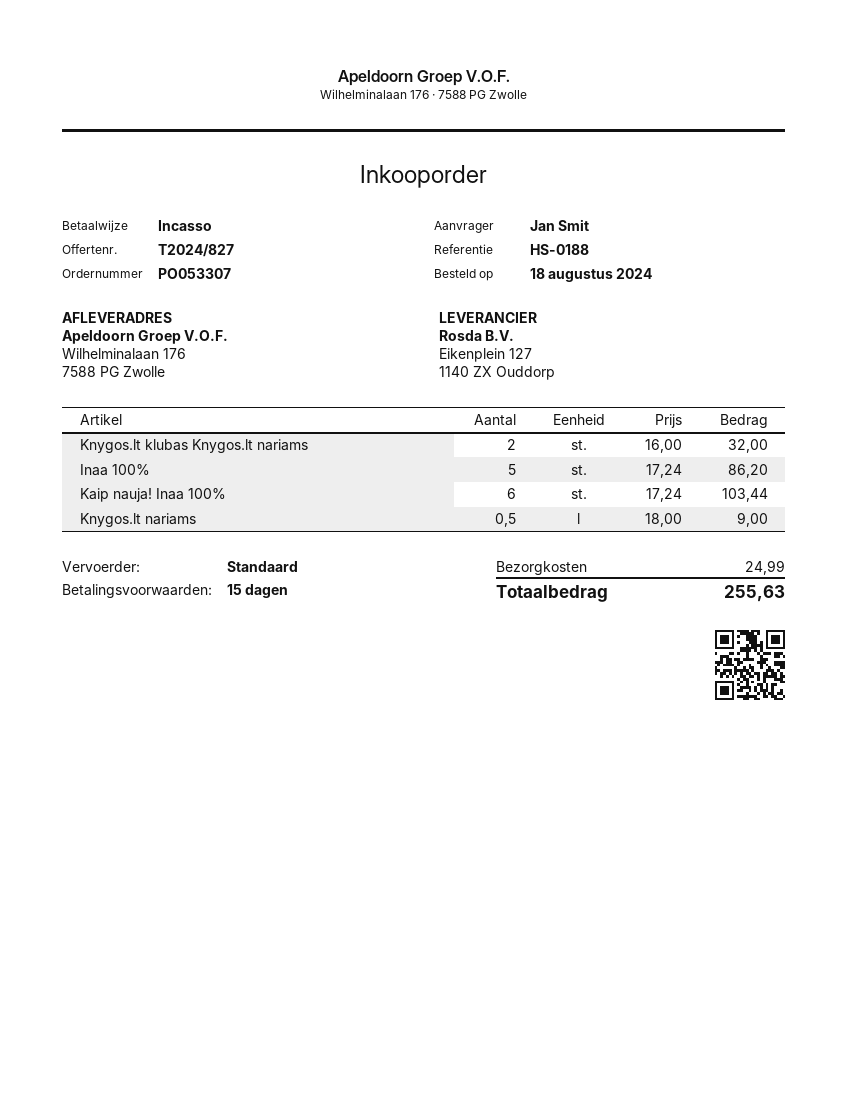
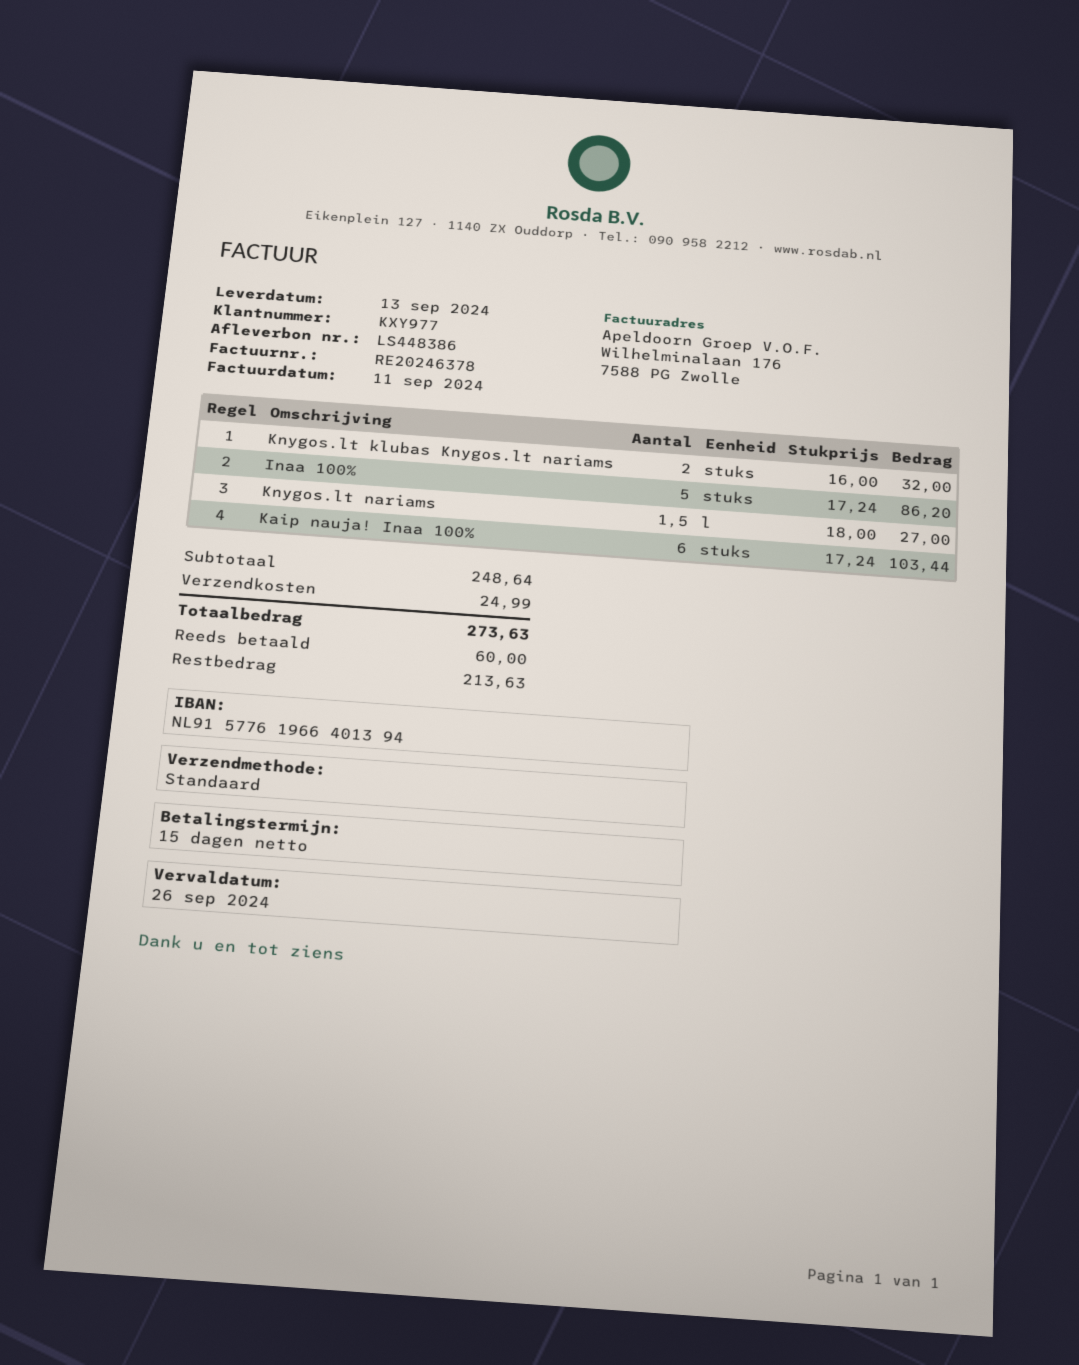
Knygos.lt nariams: 0.5 x 18.00 = 9.00 -> 1.5 x 18.00 = 27.00
total: 255.63 -> 273.63

